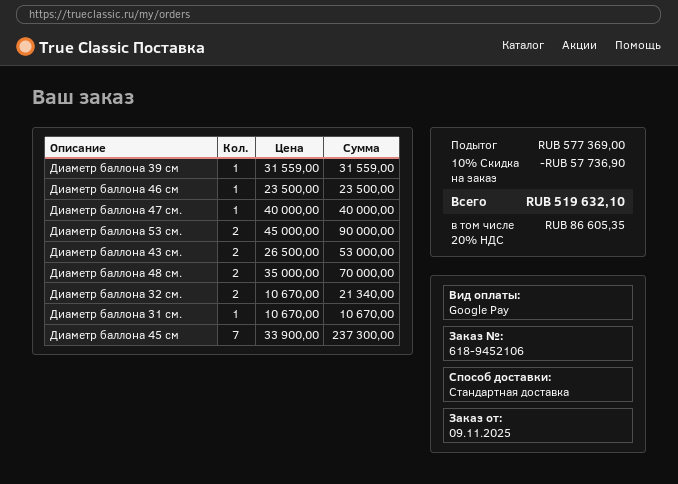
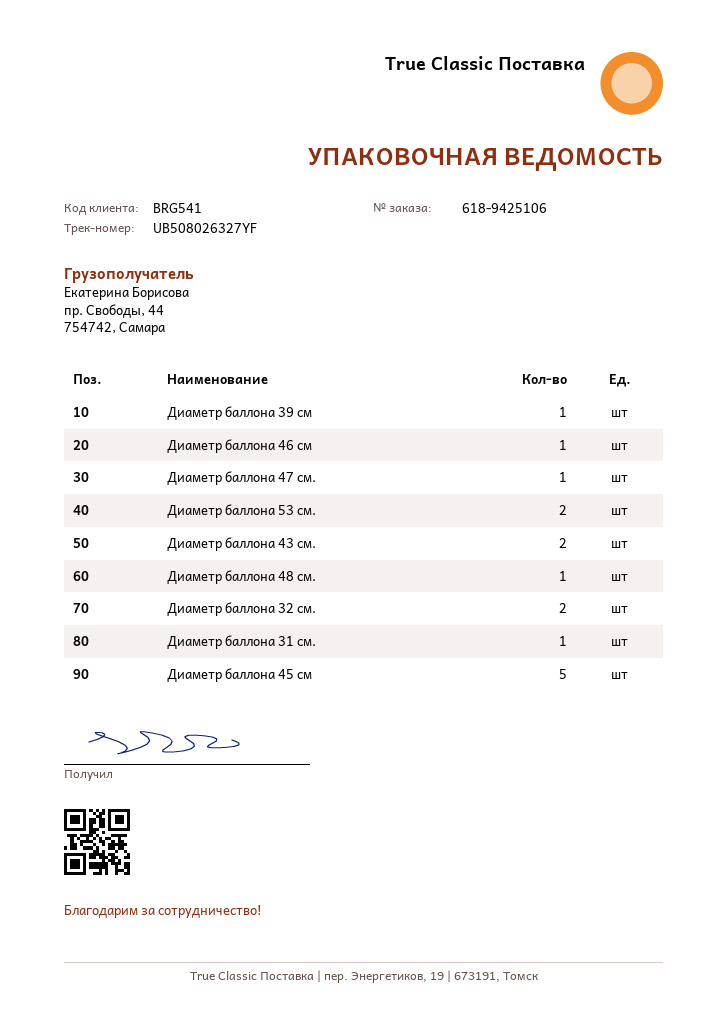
order number: 618-9452106 -> 618-9425106
Диаметр баллона 48 см.: 2 -> 1
Диаметр баллона 45 см: 7 -> 5

